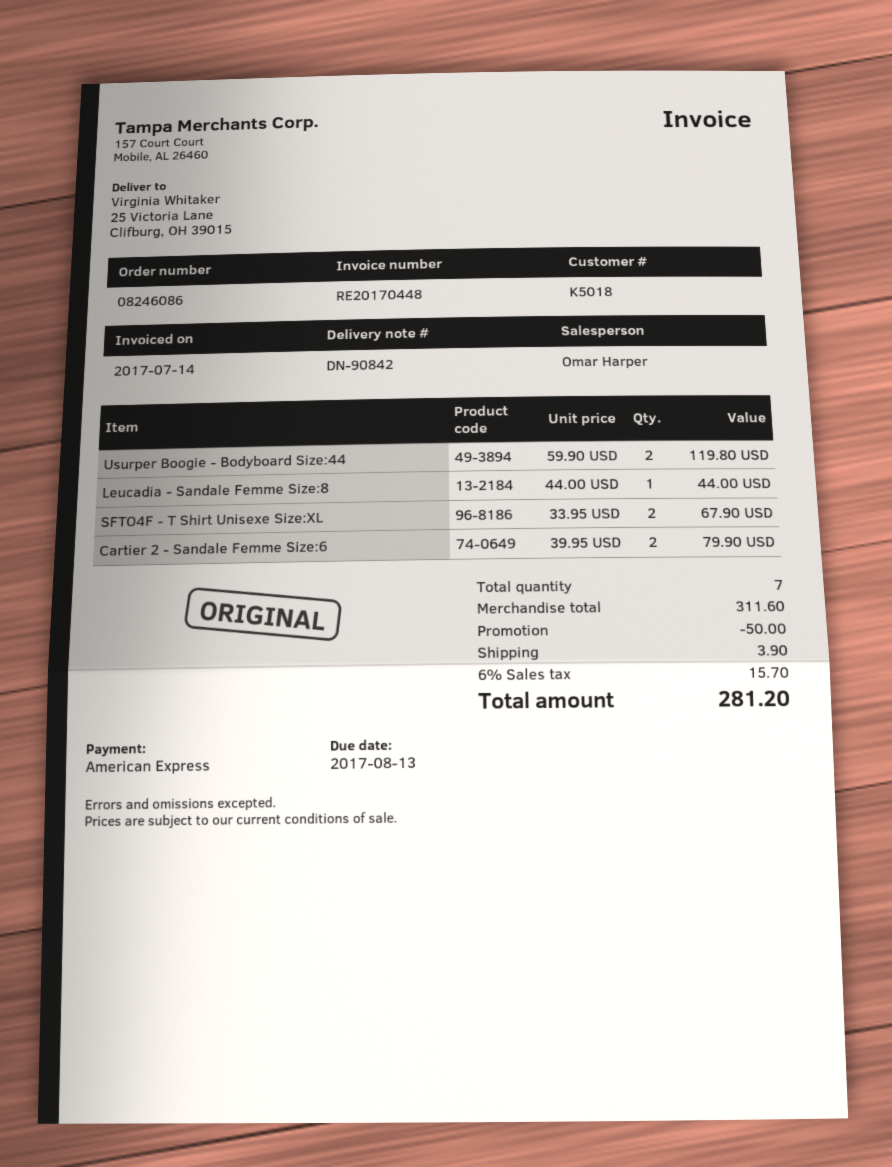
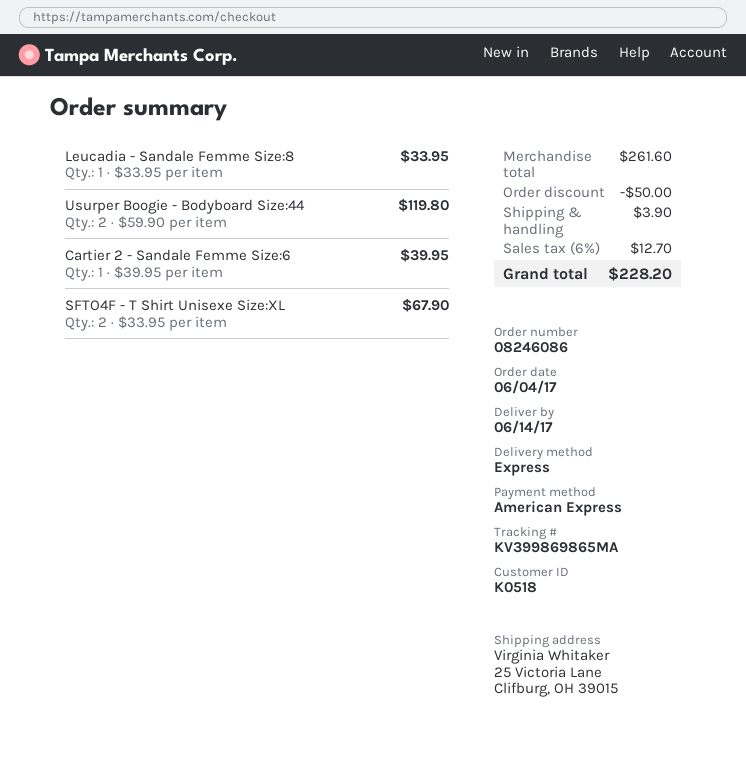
customer number: K5018 -> K0518
Leucadia - Sandale Femme Size:8: 1 x 44.00 = 44.00 -> 1 x 33.95 = 33.95
Cartier 2 - Sandale Femme Size:6: 2 x 39.95 = 79.90 -> 1 x 39.95 = 39.95
subtotal: 311.60 -> 261.60
tax: 6% = 15.70 -> 6% = 12.70
total: 281.20 -> 228.20

